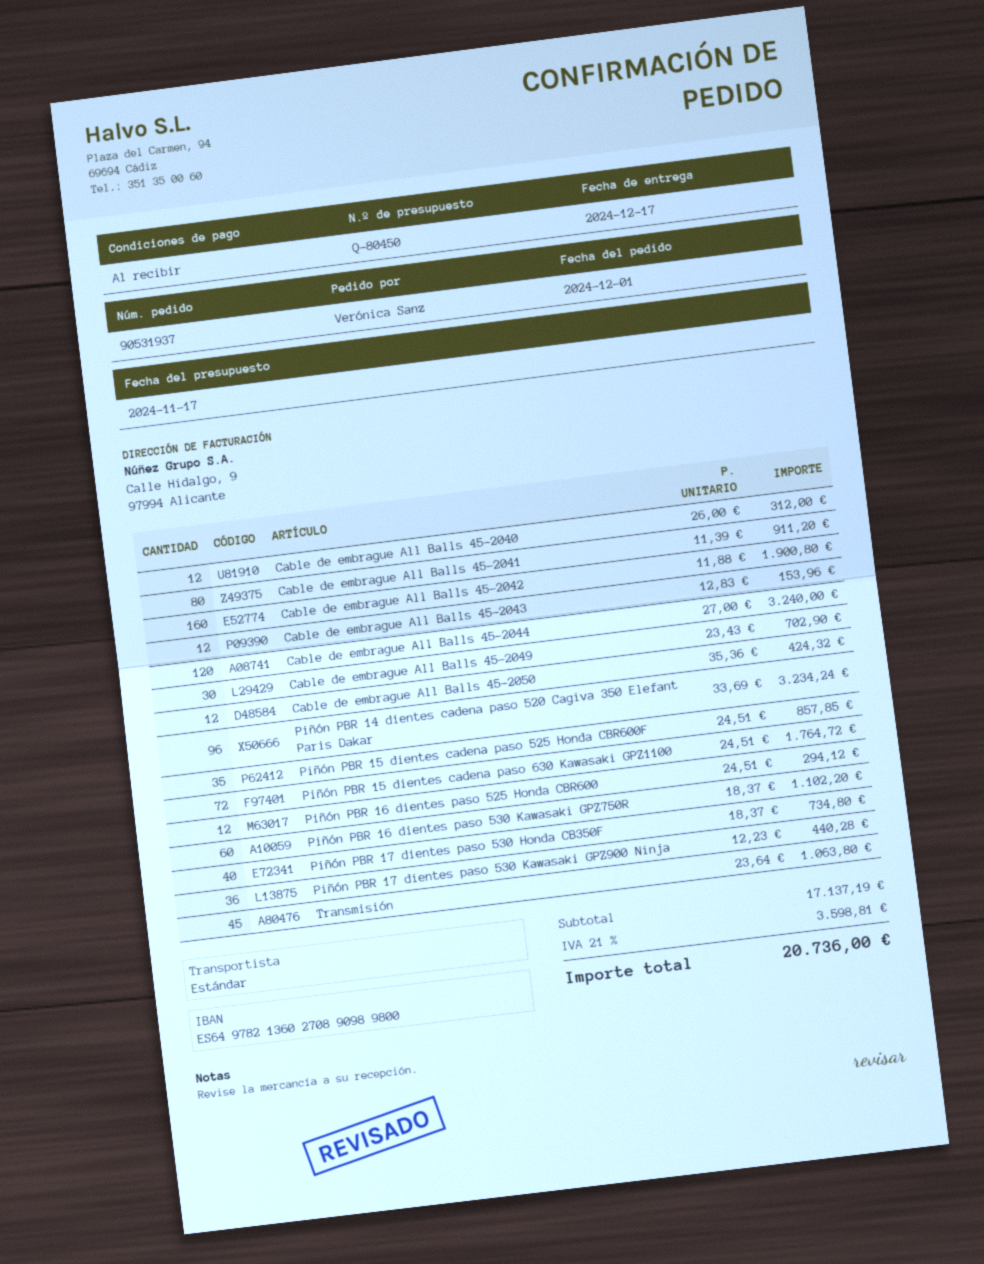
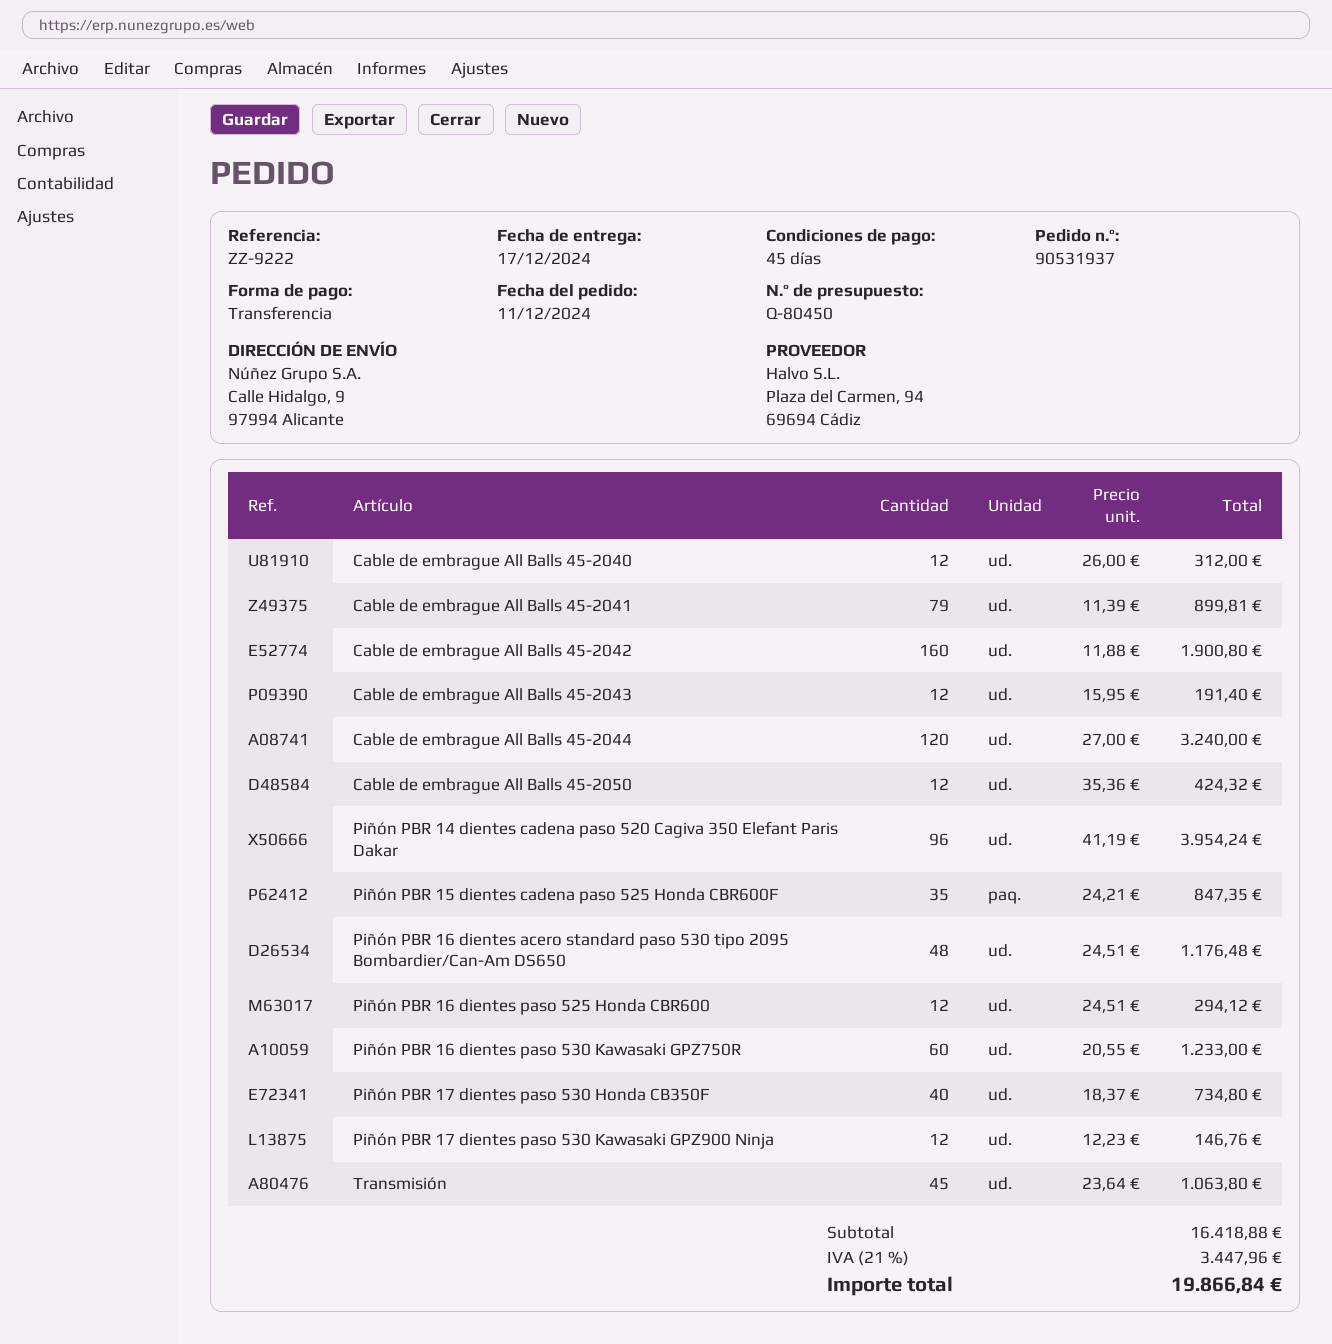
order date: 2024-12-01 -> 2024-12-11
payment terms: on receipt -> 45 days
Cable de embrague All Balls 45-2041: 80 x 11.39 = 911.20 -> 79 x 11.39 = 899.81
Cable de embrague All Balls 45-2043: 12 x 12.83 = 153.96 -> 12 x 15.95 = 191.40
Cable de embrague All Balls 45-2049: 30 x 23.43 = 702.90 -> none
Piñón PBR 14 dientes cadena paso 520 Cagiva 350 Elefant Paris Dakar: 96 x 33.69 = 3234.24 -> 96 x 41.19 = 3954.24
Piñón PBR 15 dientes cadena paso 525 Honda CBR600F: 35 x 24.51 = 857.85 -> 35 x 24.21 = 847.35
Piñón PBR 15 dientes cadena paso 630 Kawasaki GPZ1100: 72 x 24.51 = 1764.72 -> none
Piñón PBR 16 dientes paso 530 Kawasaki GPZ750R: 60 x 18.37 = 1102.20 -> 60 x 20.55 = 1233.00
Piñón PBR 17 dientes paso 530 Kawasaki GPZ900 Ninja: 36 x 12.23 = 440.28 -> 12 x 12.23 = 146.76
Piñón PBR 16 dientes acero standard paso 530 tipo 2095 Bombardier/Can-Am DS650: none -> 48 x 24.51 = 1176.48
subtotal: 17137.19 -> 16418.88
tax: 21% = 3598.81 -> 21% = 3447.96
total: 20736.00 -> 19866.84

